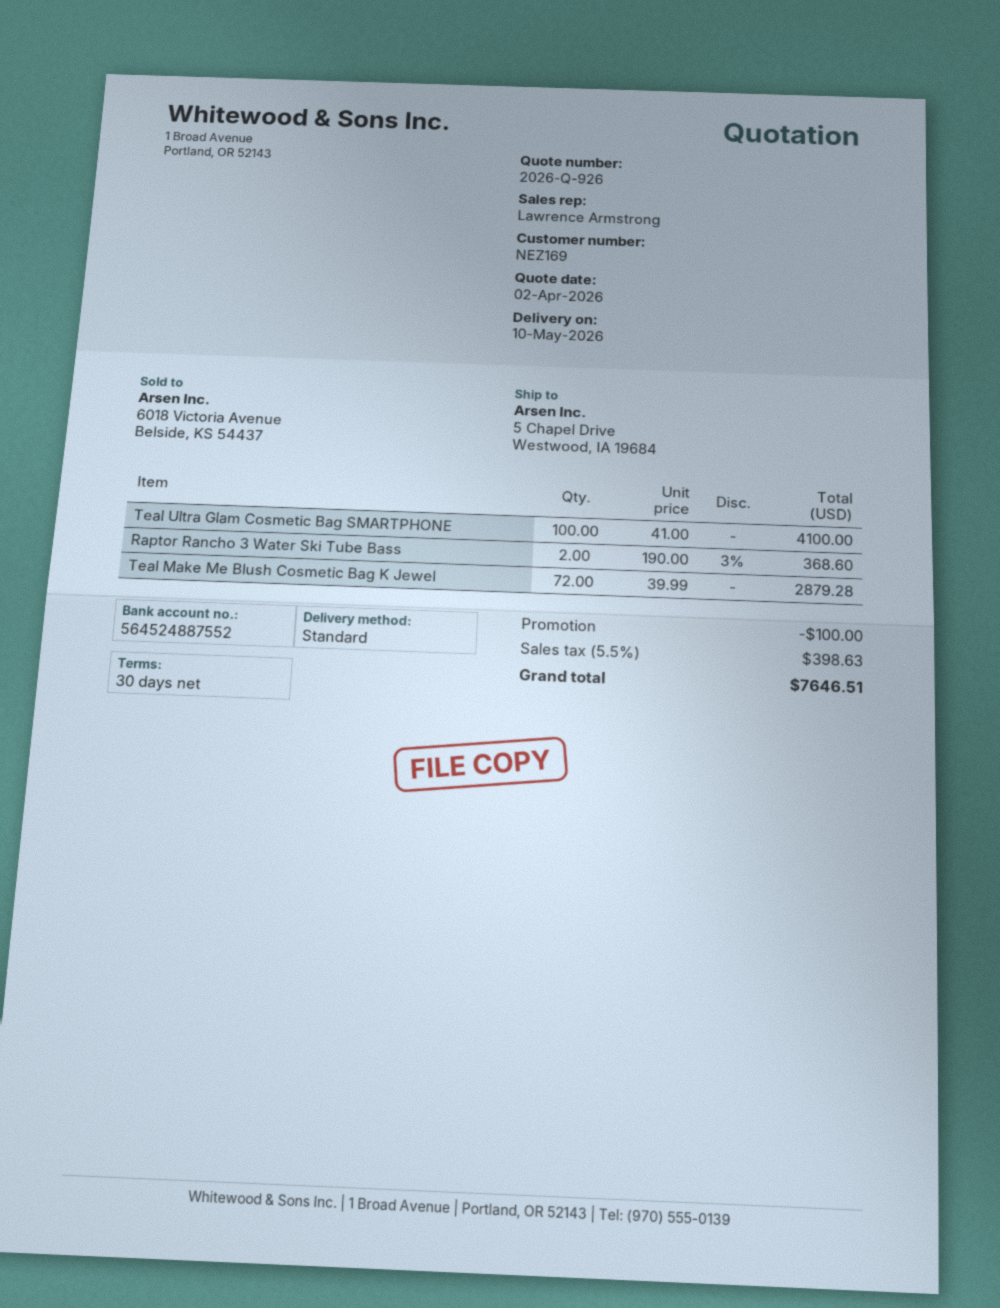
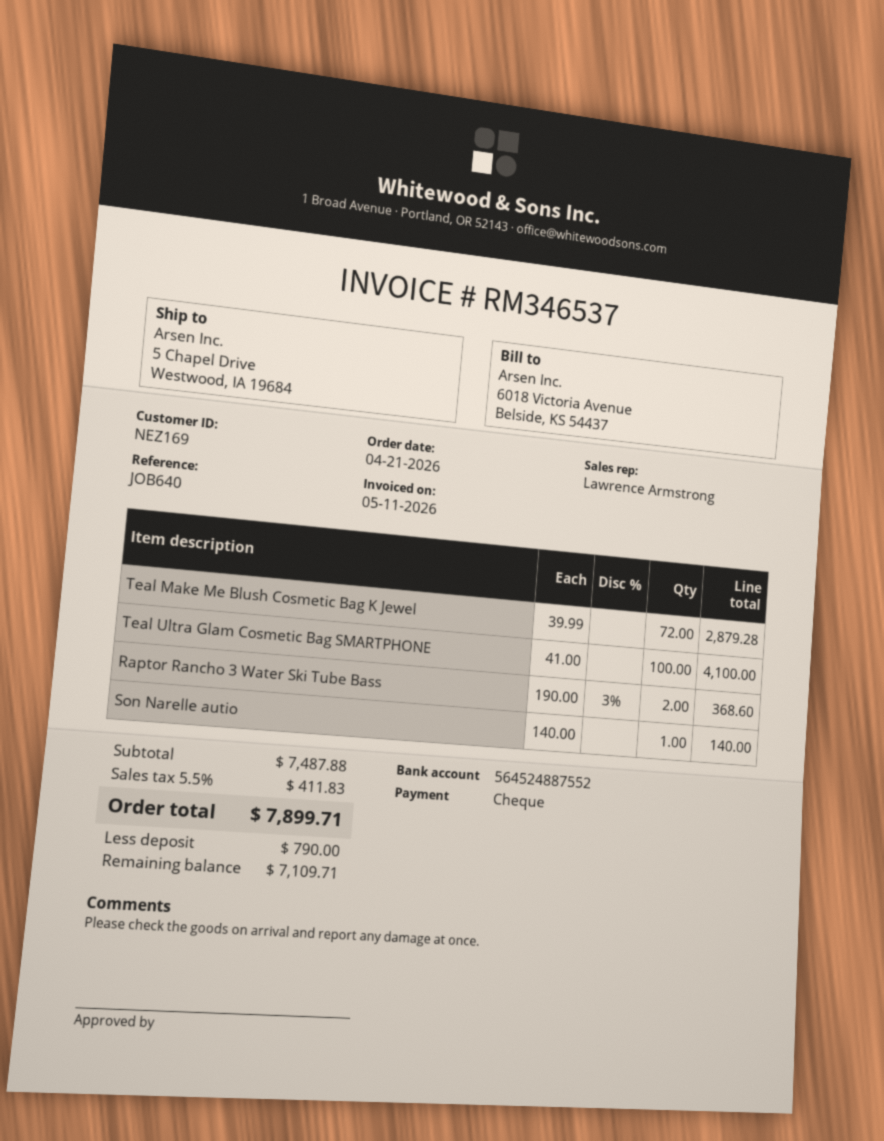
Son Narelle autio: none -> 1 x 140.00 = 140.00
discount: 100.00 -> none
tax: 5.5% = 398.63 -> 5.5% = 411.83
total: 7646.51 -> 7899.71

